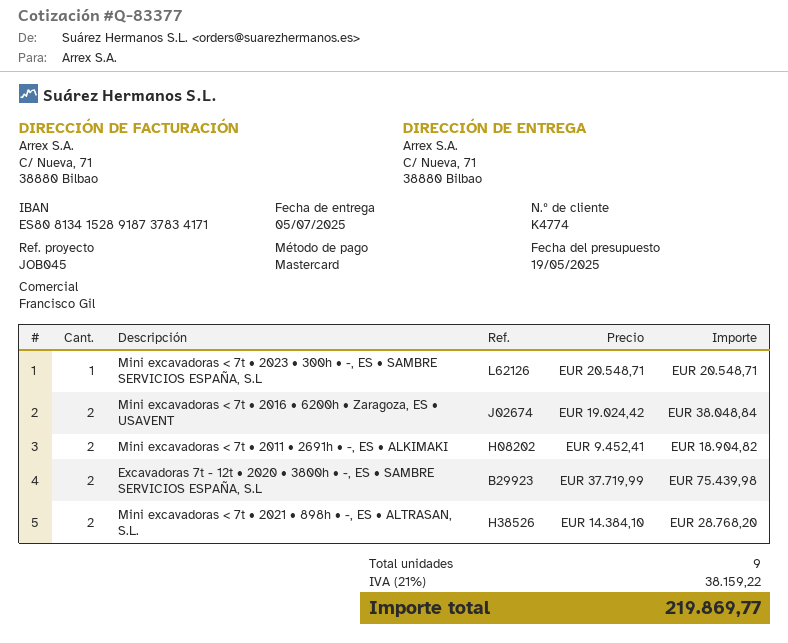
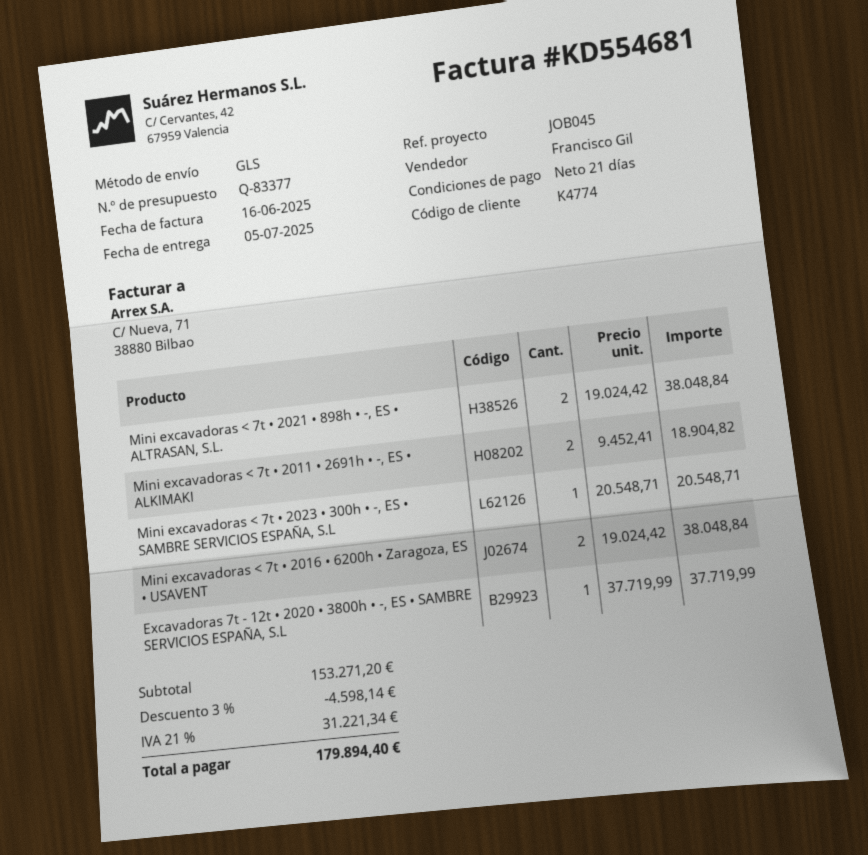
Excavadoras 7t - 12t • 2020 • 3800h • -, ES • SAMBRE SERVICIOS ESPAÑA, S.L: 2 x 37719.99 = 75439.98 -> 1 x 37719.99 = 37719.99
Mini excavadoras < 7t • 2021 • 898h • -, ES • ALTRASAN, S.L.: 2 x 14384.10 = 28768.20 -> 2 x 19024.42 = 38048.84
discount: none -> 3% = 4598.14
tax: 21% = 38159.22 -> 21% = 31221.34
total: 219869.77 -> 179894.40

